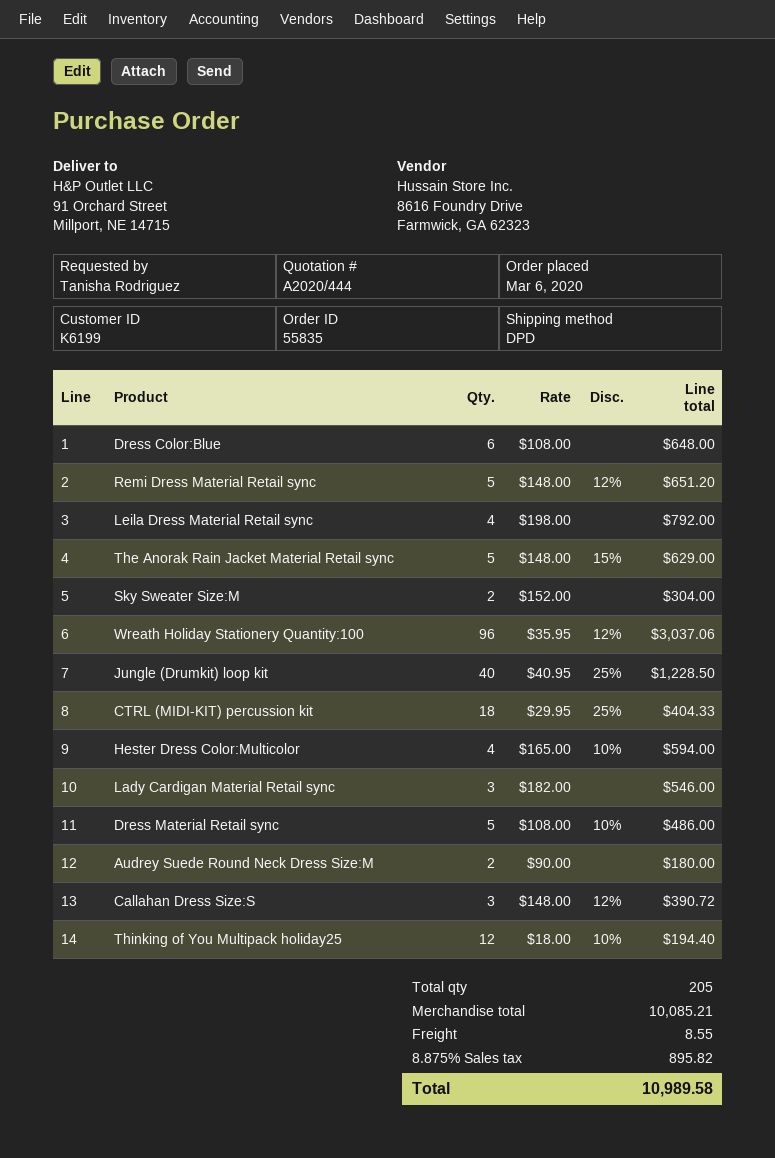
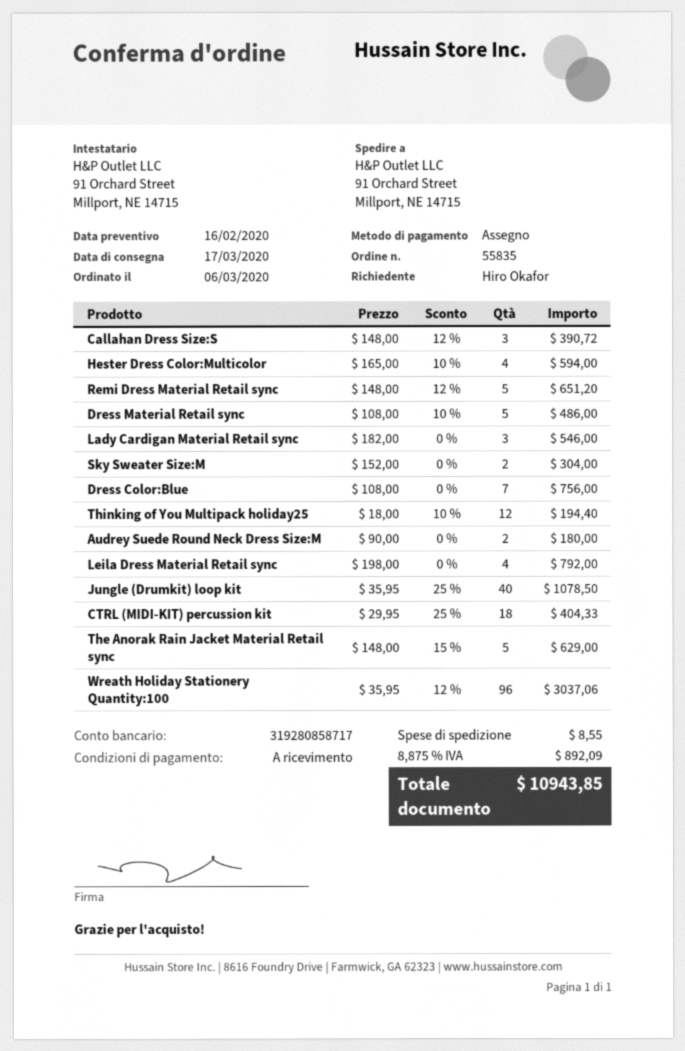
ordered by: Tanisha Rodriguez -> Hiro Okafor
Dress Color:Blue: 6 x 108.00 = 648.00 -> 7 x 108.00 = 756.00
Jungle (Drumkit) loop kit: 40 x 40.95 - 25% = 1228.50 -> 40 x 35.95 - 25% = 1078.50
tax: 8.875% = 895.82 -> 8.875% = 892.09
total: 10989.58 -> 10943.85

